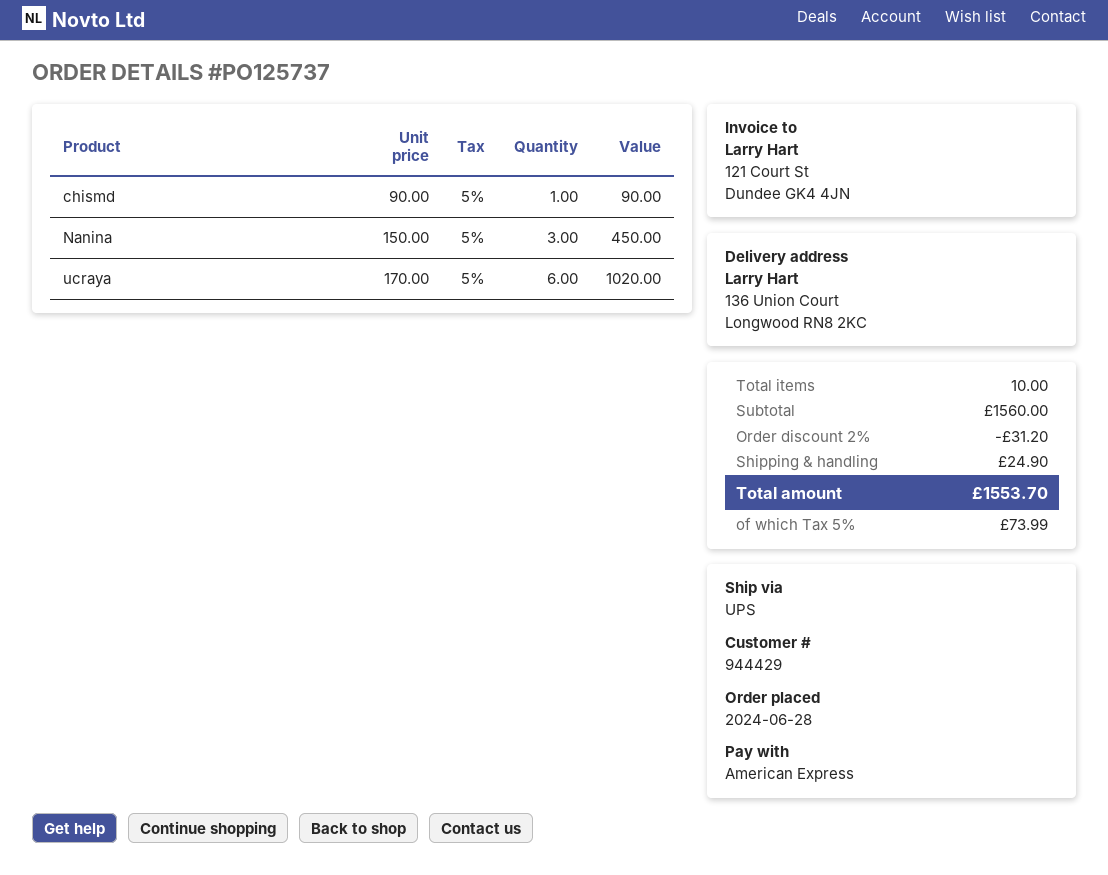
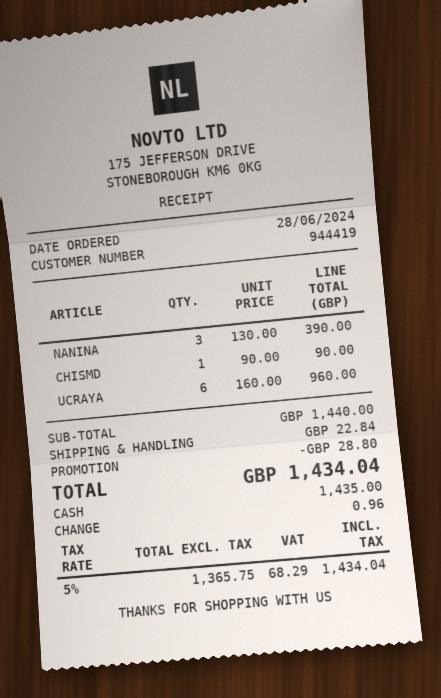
customer number: 944429 -> 944419
payment method: American Express -> cash
Nanina: 3 x 150.00 = 450.00 -> 3 x 130.00 = 390.00
ucraya: 6 x 170.00 = 1020.00 -> 6 x 160.00 = 960.00
subtotal: 1560.00 -> 1440.00
discount: 31.20 -> 28.80
shipping: 24.90 -> 22.84
tax: 5% = 73.99 -> 5% = 68.29
total: 1553.70 -> 1434.04

